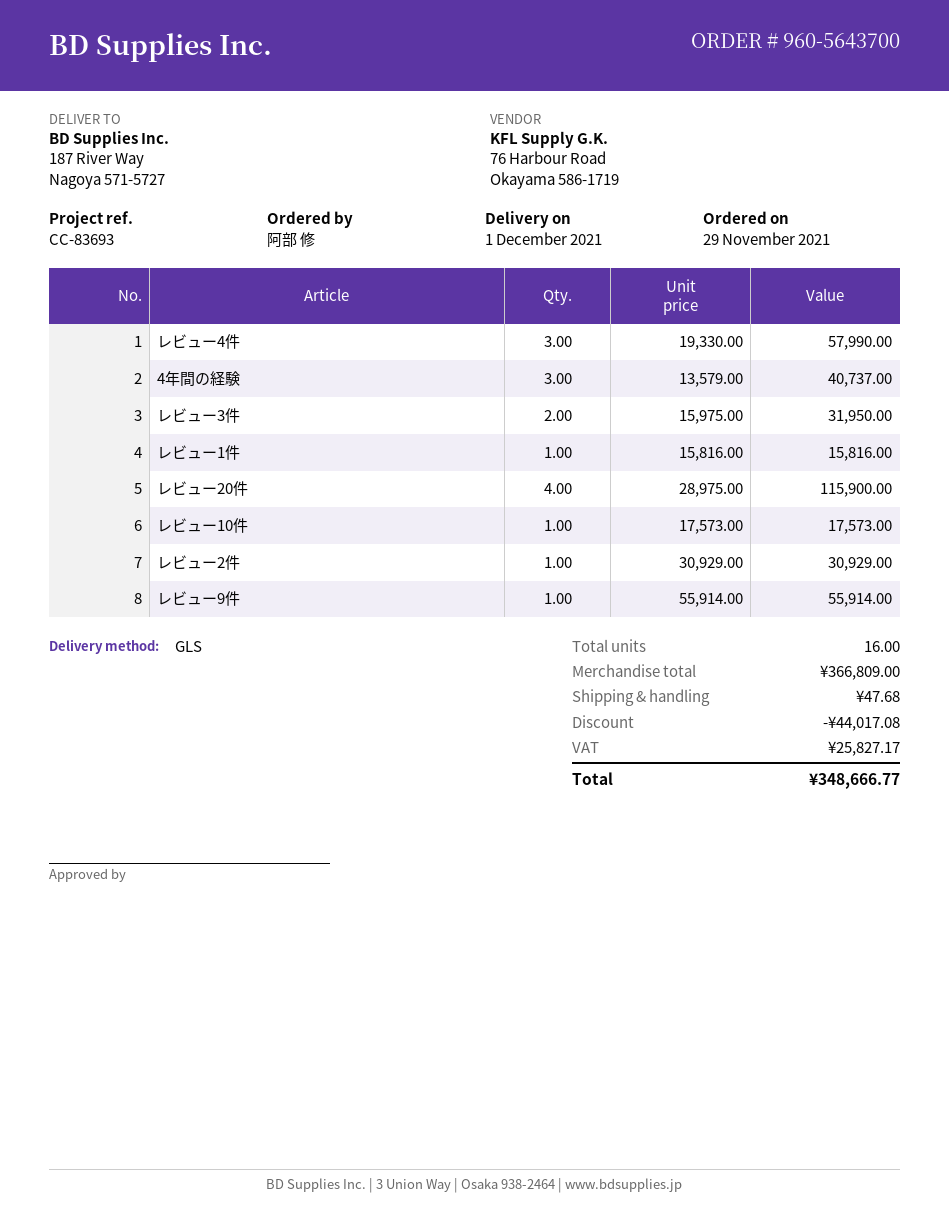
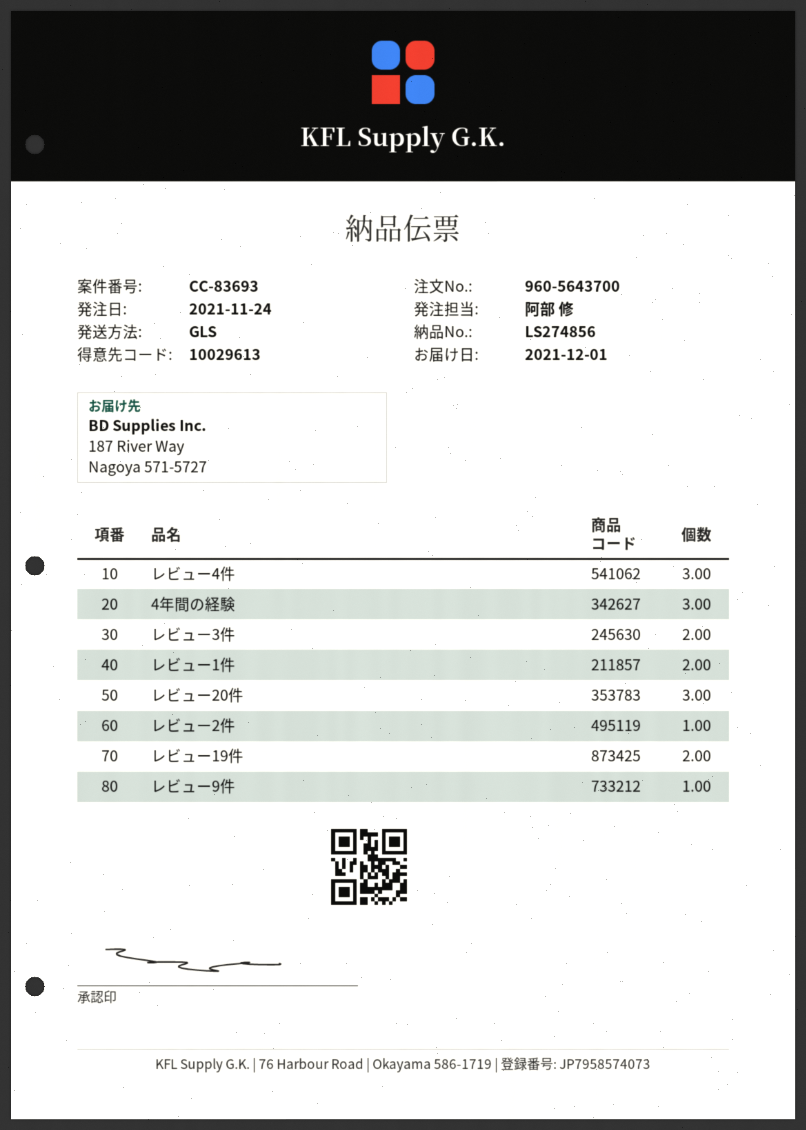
order date: 2021-11-29 -> 2021-11-24
レビュー1件: 1 -> 2
レビュー20件: 4 -> 3
レビュー10件: 1 -> none
レビュー19件: none -> 2

